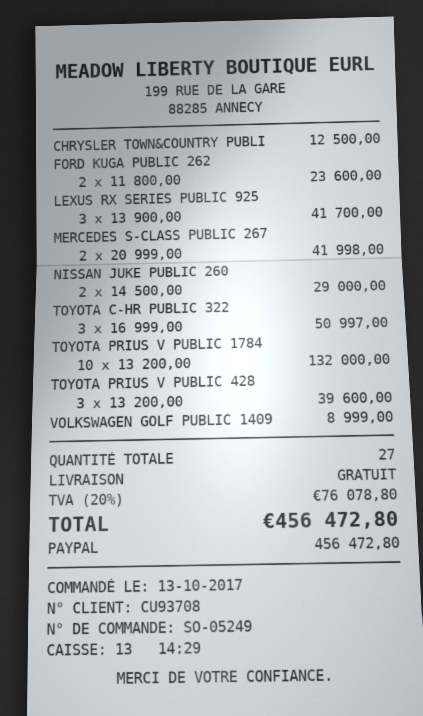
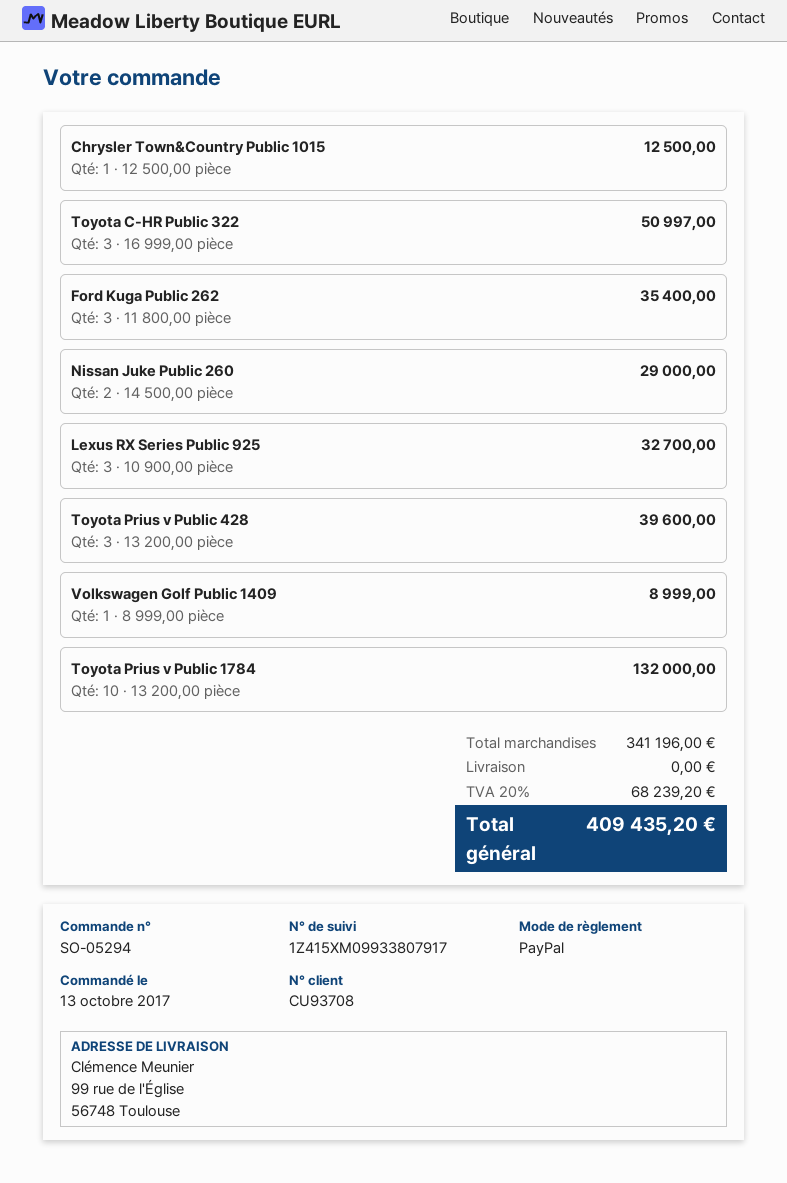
order number: SO-05249 -> SO-05294
FORD KUGA PUBLIC 262: 2 x 11800.00 = 23600.00 -> 3 x 11800.00 = 35400.00
LEXUS RX SERIES PUBLIC 925: 3 x 13900.00 = 41700.00 -> 3 x 10900.00 = 32700.00
MERCEDES S-CLASS PUBLIC 267: 2 x 20999.00 = 41998.00 -> none
tax: 20% = 76078.80 -> 20% = 68239.20
total: 456472.80 -> 409435.20

